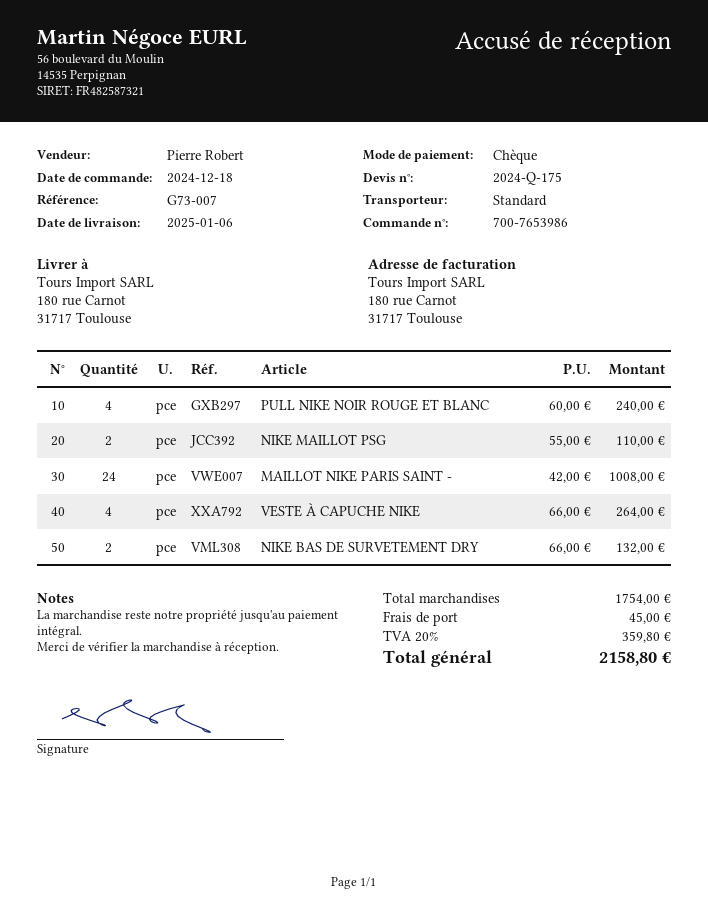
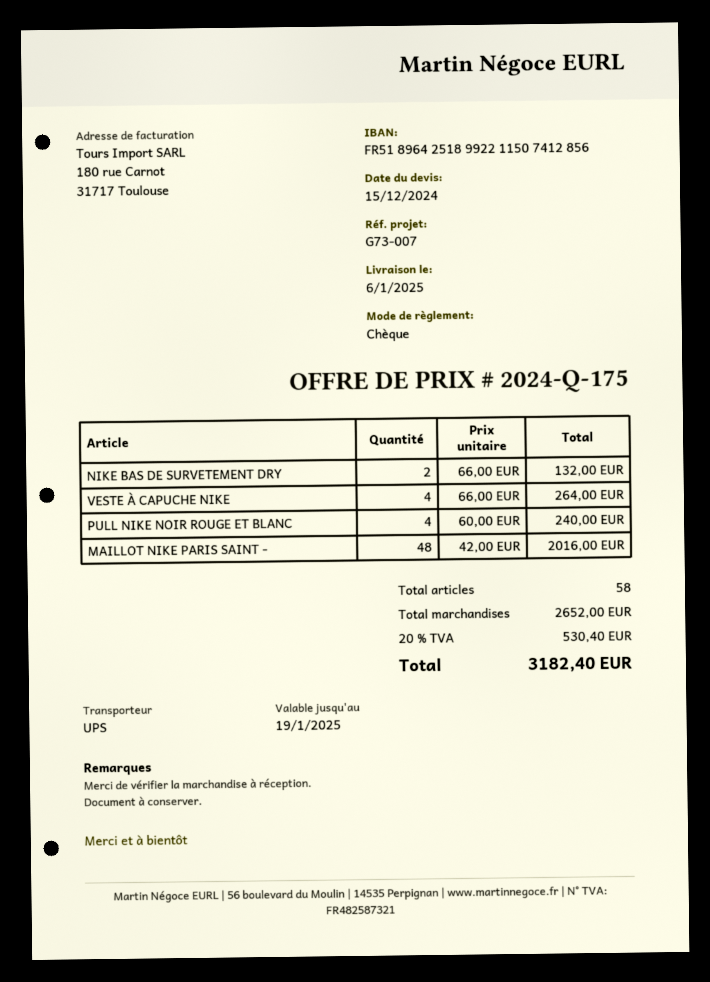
shipping method: standard -> UPS
NIKE MAILLOT PSG: 2 x 55.00 = 110.00 -> none
MAILLOT NIKE PARIS SAINT -: 24 x 42.00 = 1008.00 -> 48 x 42.00 = 2016.00
subtotal: 1754.00 -> 2652.00
shipping: 45.00 -> none
tax: 20% = 359.80 -> 20% = 530.40
total: 2158.80 -> 3182.40

